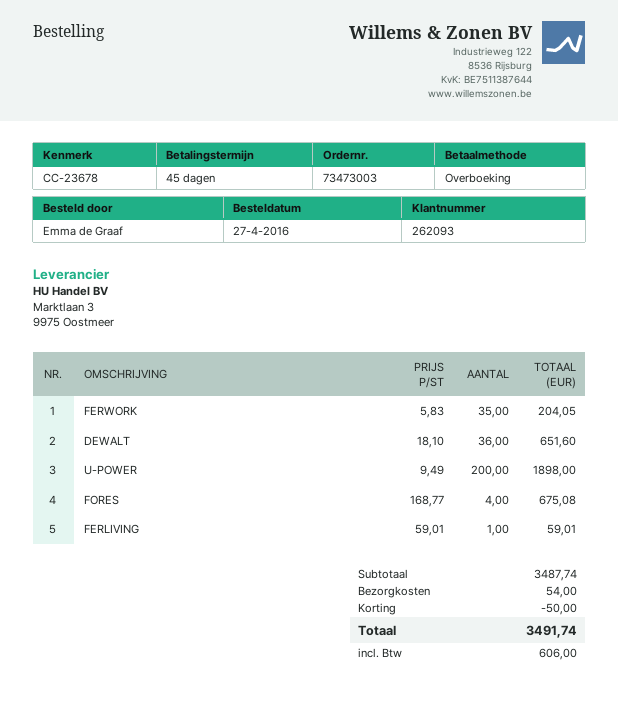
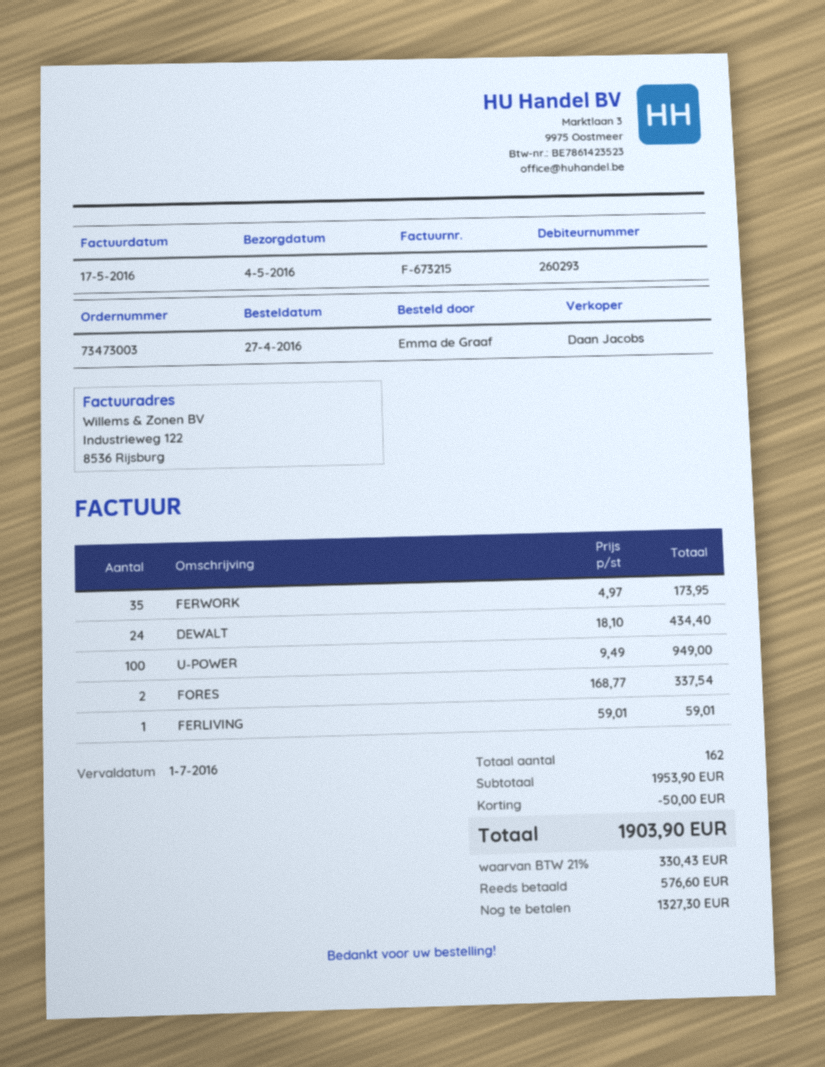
customer number: 262093 -> 260293
FERWORK: 35 x 5.83 = 204.05 -> 35 x 4.97 = 173.95
DEWALT: 36 x 18.10 = 651.60 -> 24 x 18.10 = 434.40
U-POWER: 200 x 9.49 = 1898.00 -> 100 x 9.49 = 949.00
FORES: 4 x 168.77 = 675.08 -> 2 x 168.77 = 337.54
subtotal: 3487.74 -> 1953.90
shipping: 54.00 -> none
tax: 606.00 -> 330.43
total: 3491.74 -> 1903.90

